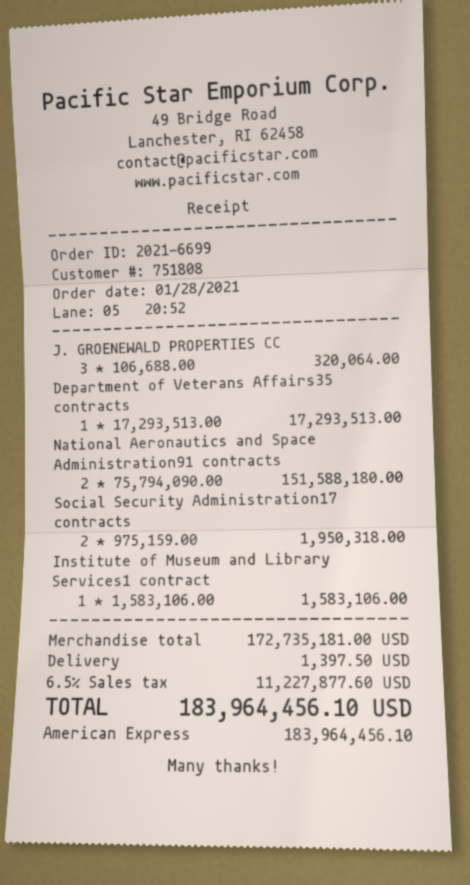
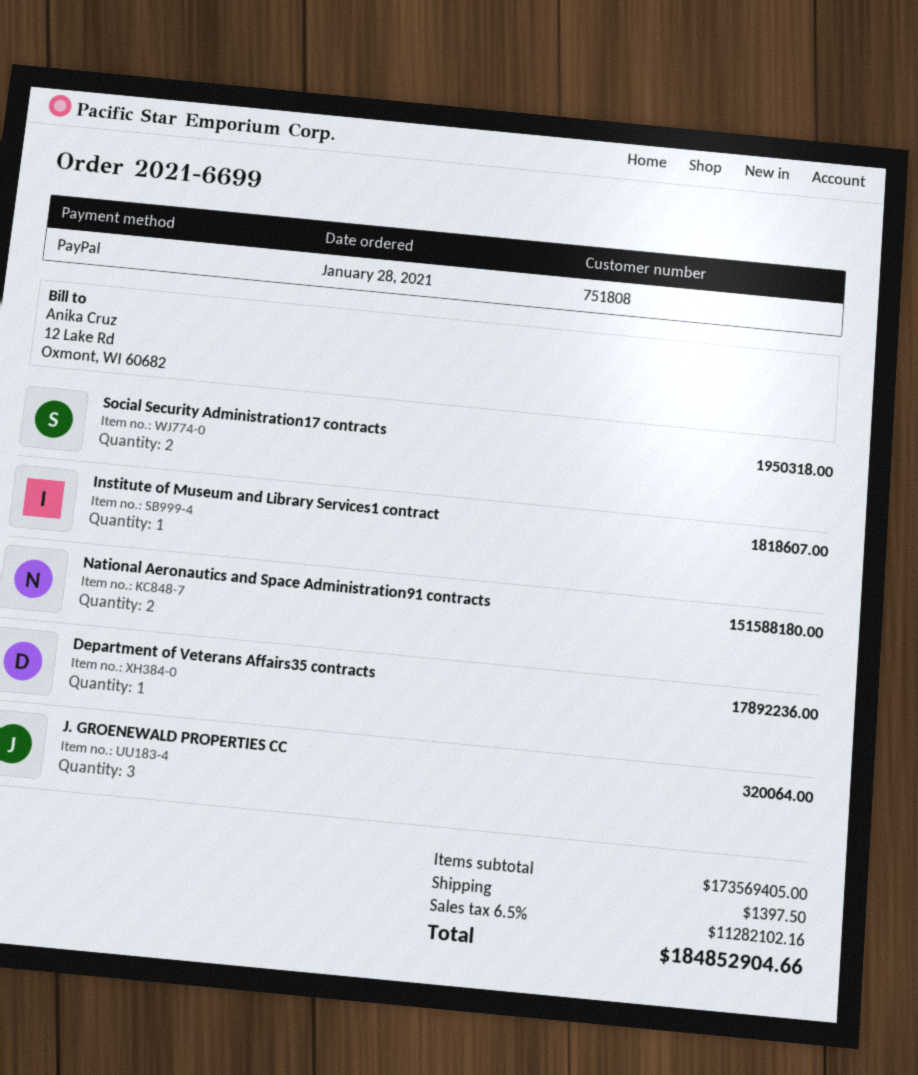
payment method: American Express -> PayPal
Department of Veterans Affairs35 contracts: 1 for 17293513.00 -> 1 for 17892236.00
Institute of Museum and Library Services1 contract: 1 for 1583106.00 -> 1 for 1818607.00
subtotal: 172735181.00 -> 173569405.00
tax: 6.5% = 11227877.60 -> 6.5% = 11282102.16
total: 183964456.10 -> 184852904.66

